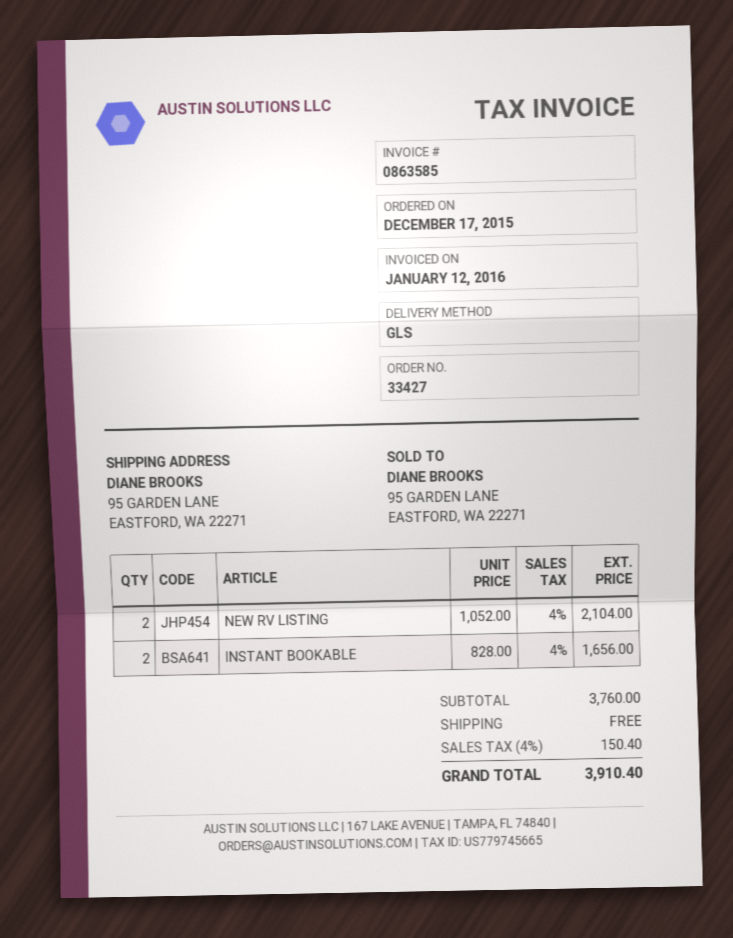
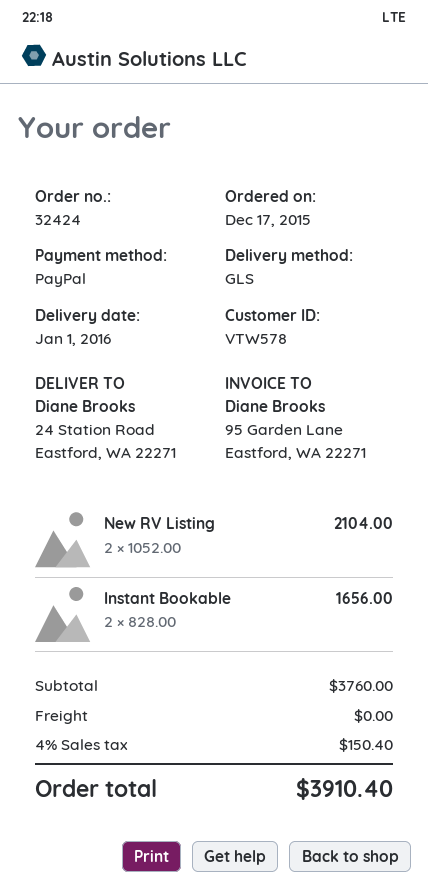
order number: 33427 -> 32424
ship to: 95 GARDEN LANE, EASTFORD, WA 22271 -> 24 Station Road, Eastford, WA 22271

